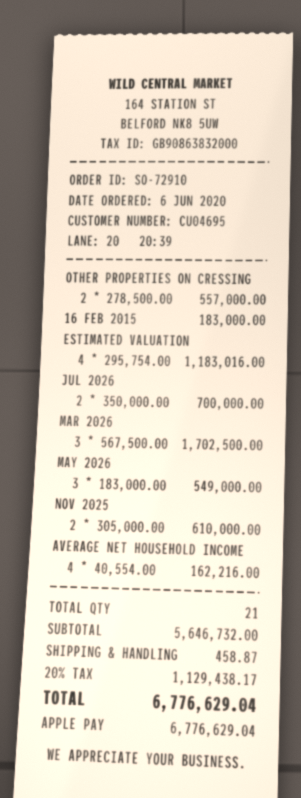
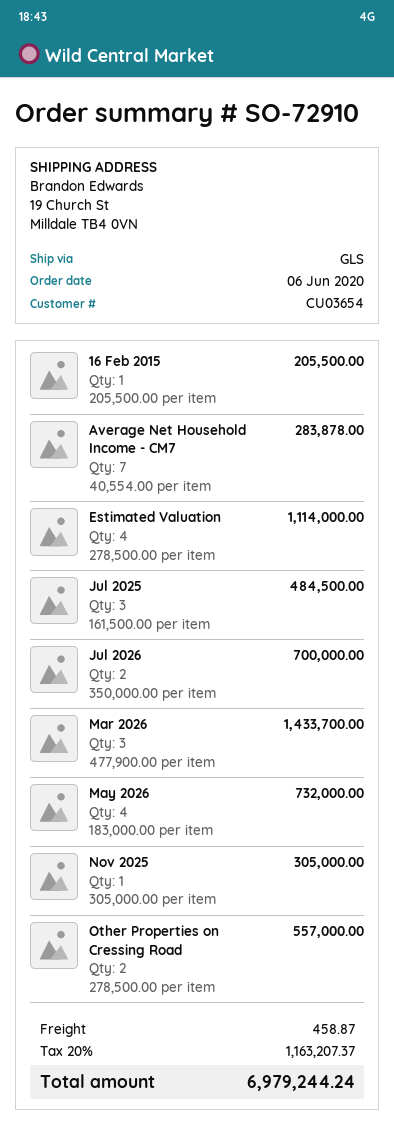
customer number: CU04695 -> CU03654
16 FEB 2015: 1 x 183000.00 = 183000.00 -> 1 x 205500.00 = 205500.00
ESTIMATED VALUATION: 4 x 295754.00 = 1183016.00 -> 4 x 278500.00 = 1114000.00
MAR 2026: 3 x 567500.00 = 1702500.00 -> 3 x 477900.00 = 1433700.00
MAY 2026: 3 x 183000.00 = 549000.00 -> 4 x 183000.00 = 732000.00
NOV 2025: 2 x 305000.00 = 610000.00 -> 1 x 305000.00 = 305000.00
AVERAGE NET HOUSEHOLD INCOME: 4 x 40554.00 = 162216.00 -> 7 x 40554.00 = 283878.00
Jul 2025: none -> 3 x 161500.00 = 484500.00
tax: 20% = 1129438.17 -> 20% = 1163207.37
total: 6776629.04 -> 6979244.24

